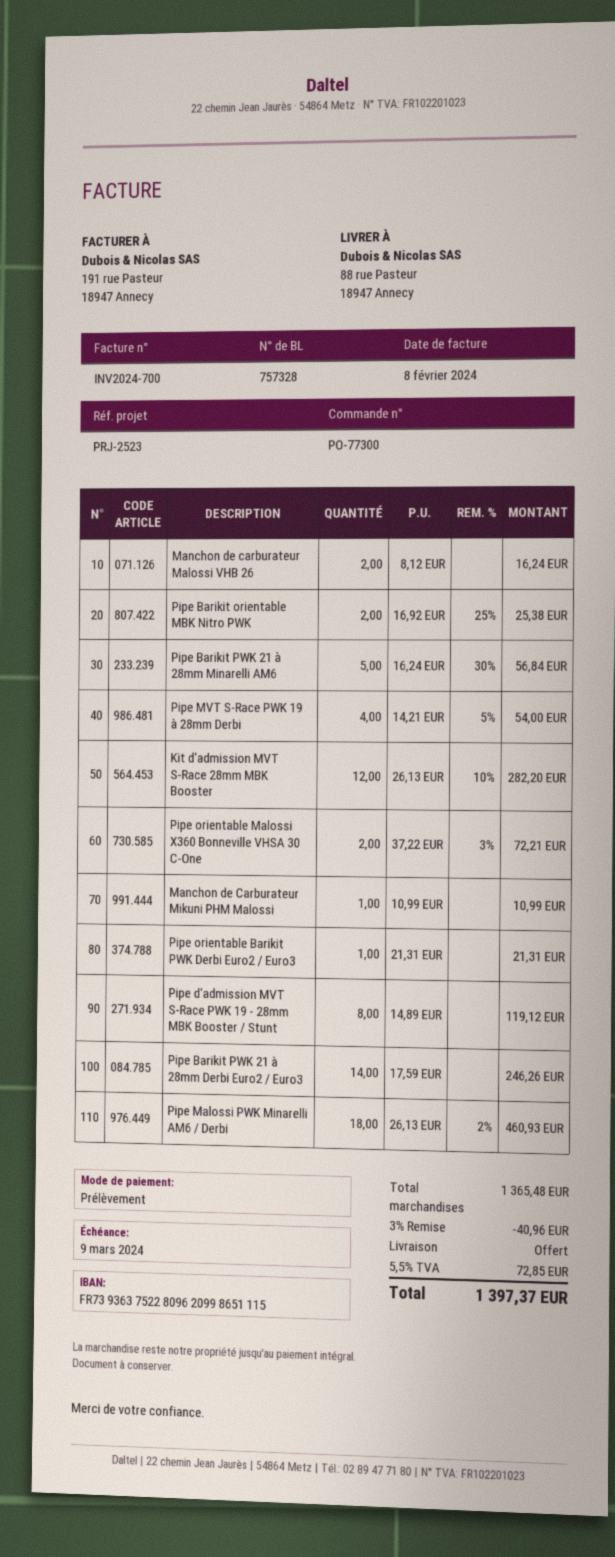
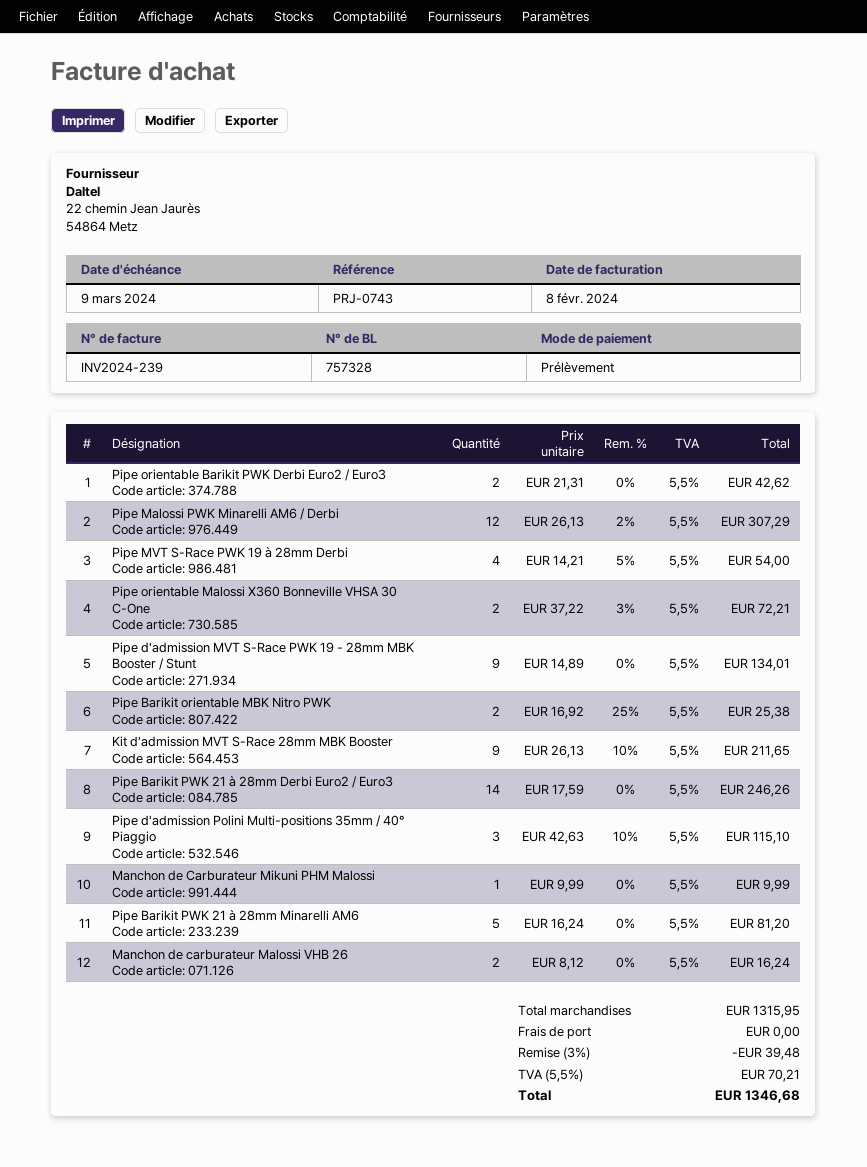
invoice number: INV2024-700 -> INV2024-239
reference: PRJ-2523 -> PRJ-0743
Pipe Barikit PWK 21 à 28mm Minarelli AM6: 5 x 16.24 - 30% = 56.84 -> 5 x 16.24 = 81.20
Kit d'admission MVT S-Race 28mm MBK Booster: 12 x 26.13 - 10% = 282.20 -> 9 x 26.13 - 10% = 211.65
Manchon de Carburateur Mikuni PHM Malossi: 1 x 10.99 = 10.99 -> 1 x 9.99 = 9.99
Pipe orientable Barikit PWK Derbi Euro2 / Euro3: 1 x 21.31 = 21.31 -> 2 x 21.31 = 42.62
Pipe d'admission MVT S-Race PWK 19 - 28mm MBK Booster / Stunt: 8 x 14.89 = 119.12 -> 9 x 14.89 = 134.01
Pipe Malossi PWK Minarelli AM6 / Derbi: 18 x 26.13 - 2% = 460.93 -> 12 x 26.13 - 2% = 307.29
Pipe d'admission Polini Multi-positions 35mm / 40° Piaggio: none -> 3 x 42.63 - 10% = 115.10
subtotal: 1365.48 -> 1315.95
discount: 3% = 40.96 -> 3% = 39.48
tax: 5.5% = 72.85 -> 5.5% = 70.21
total: 1397.37 -> 1346.68

